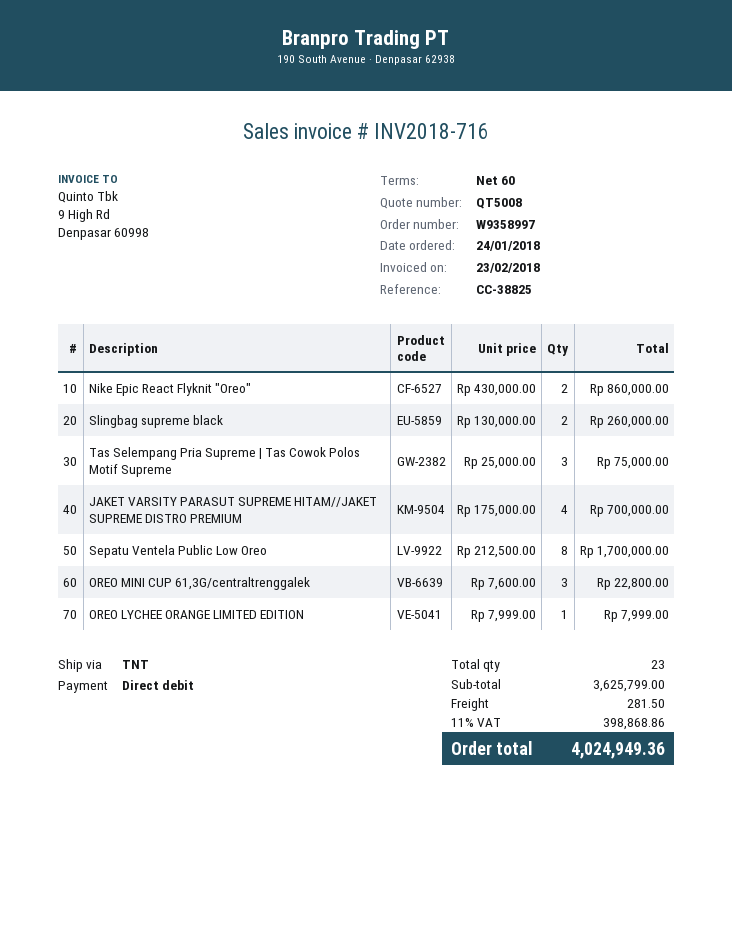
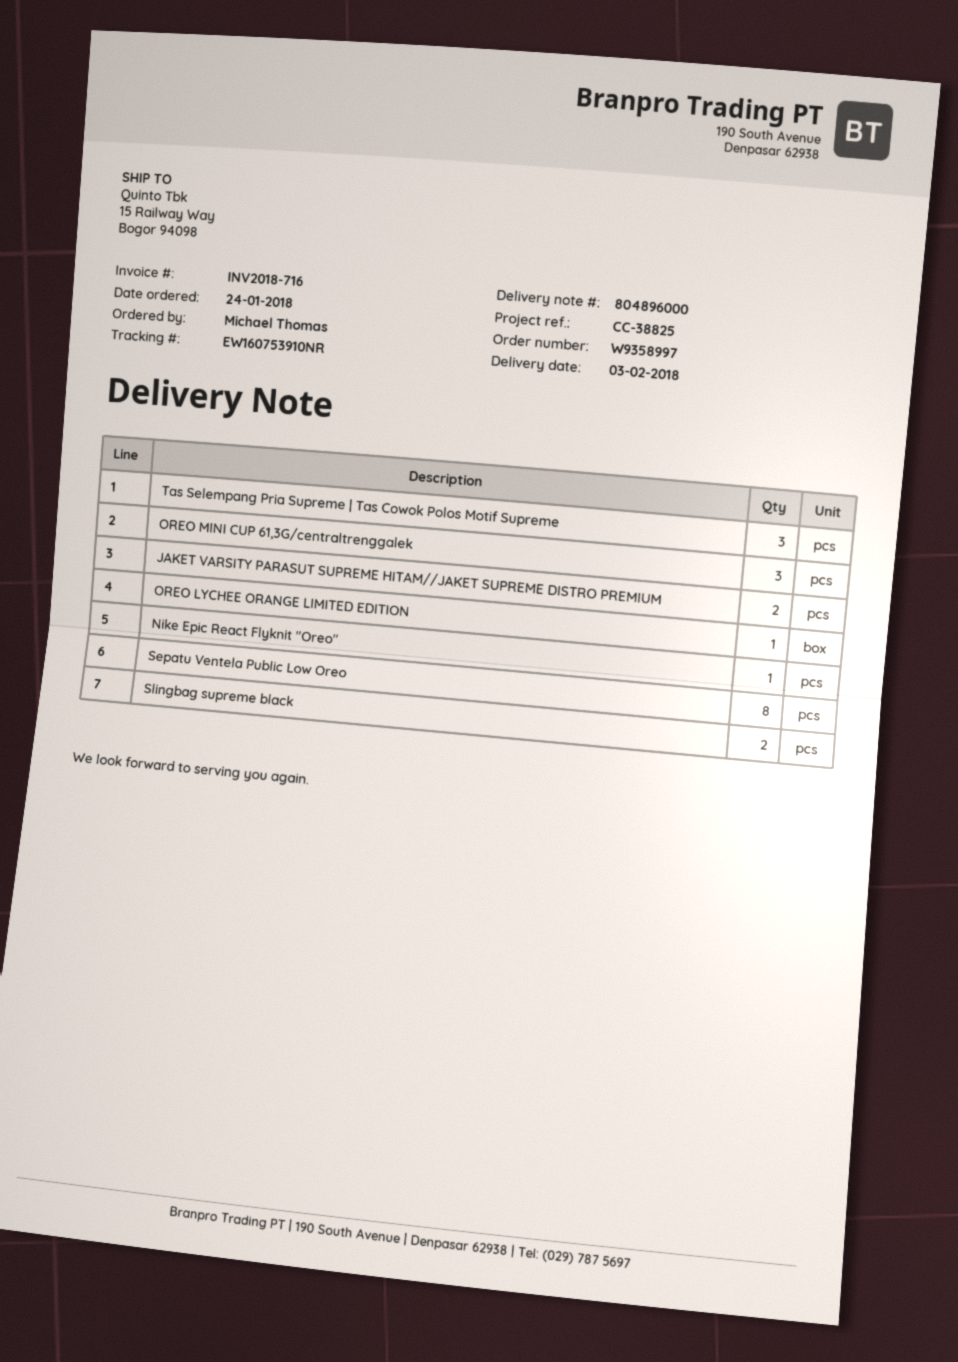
Nike Epic React Flyknit "Oreo": 2 -> 1
JAKET VARSITY PARASUT SUPREME HITAM//JAKET SUPREME DISTRO PREMIUM: 4 -> 2

